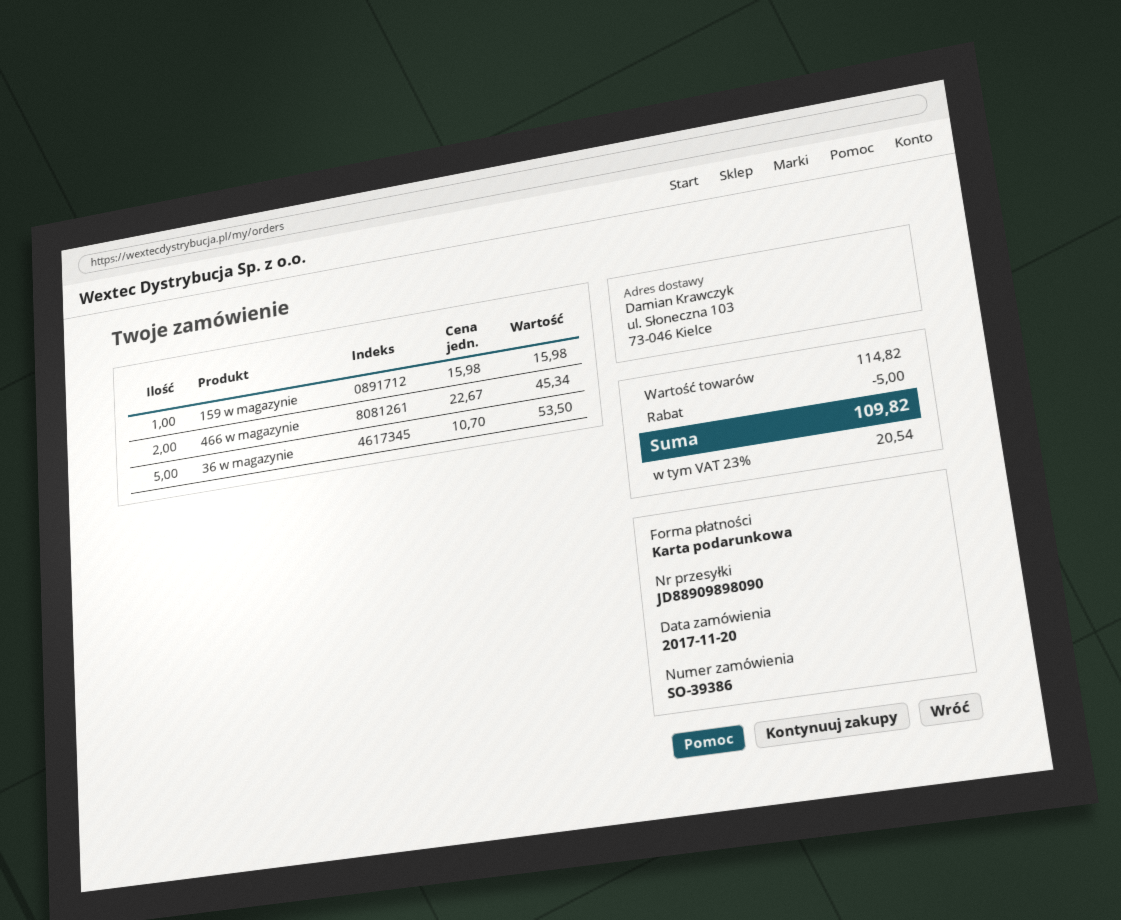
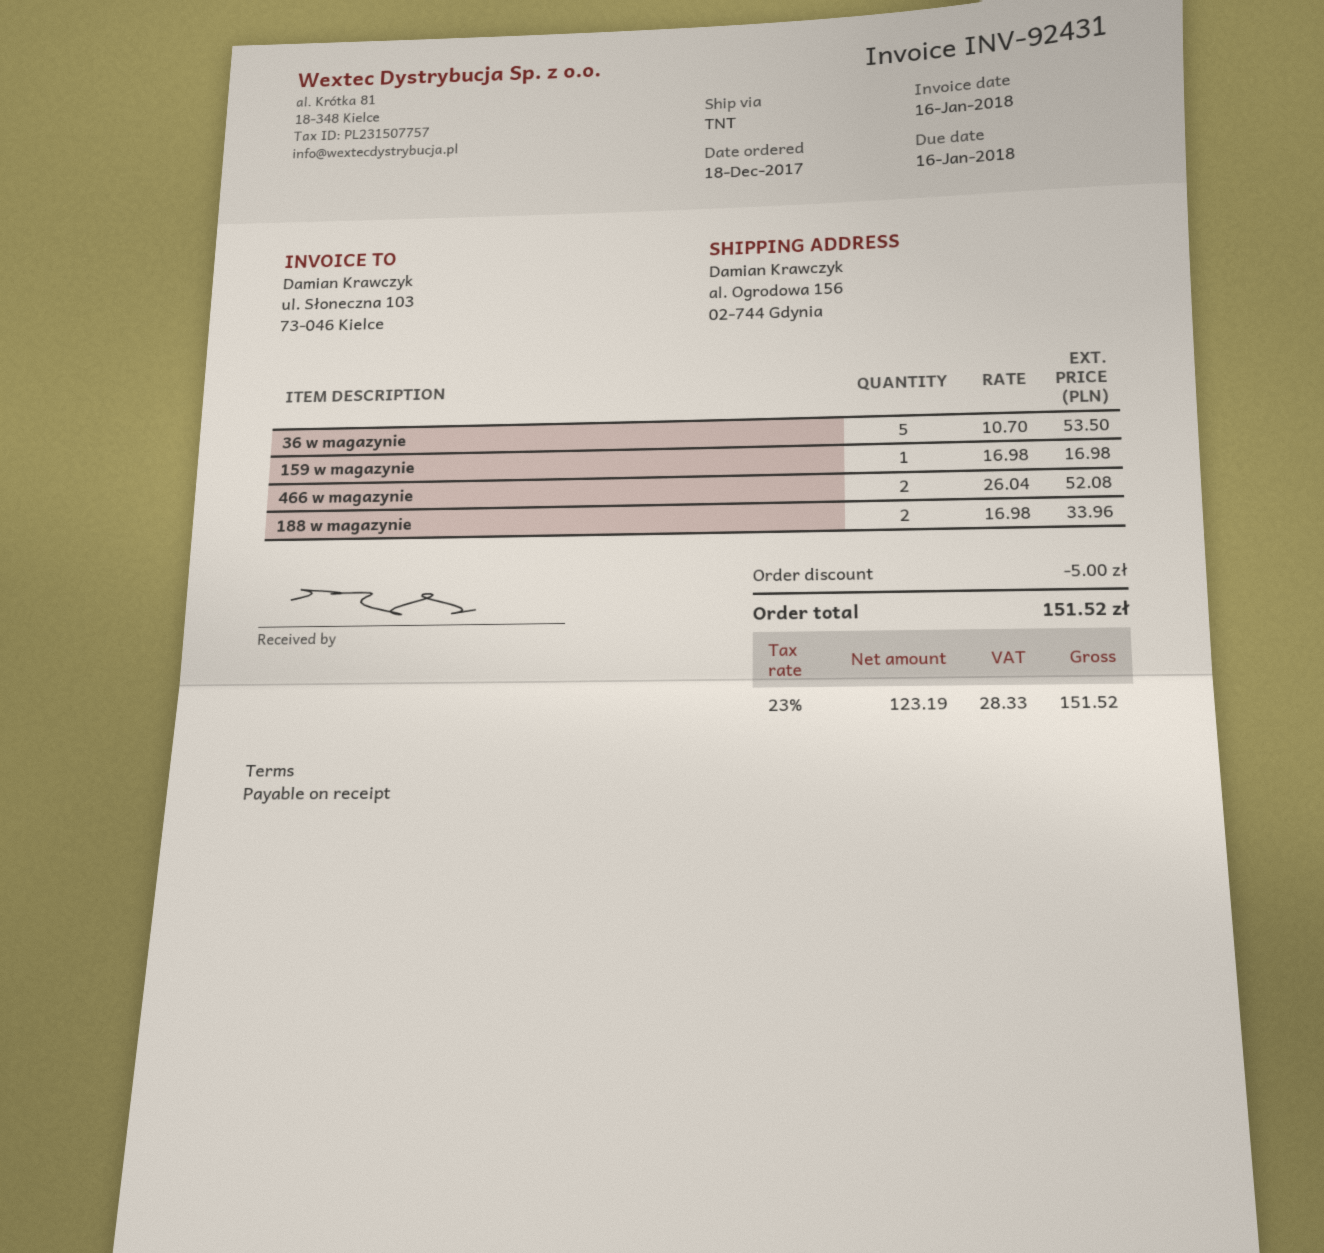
order date: 2017-11-20 -> 2017-12-18
ship to: ul. Słoneczna 103, 73-046 Kielce -> al. Ogrodowa 156, 02-744 Gdynia
159 w magazynie: 1 x 15.98 = 15.98 -> 1 x 16.98 = 16.98
466 w magazynie: 2 x 22.67 = 45.34 -> 2 x 26.04 = 52.08
188 w magazynie: none -> 2 x 16.98 = 33.96
tax: 23% = 20.54 -> 23% = 28.33
total: 109.82 -> 151.52

